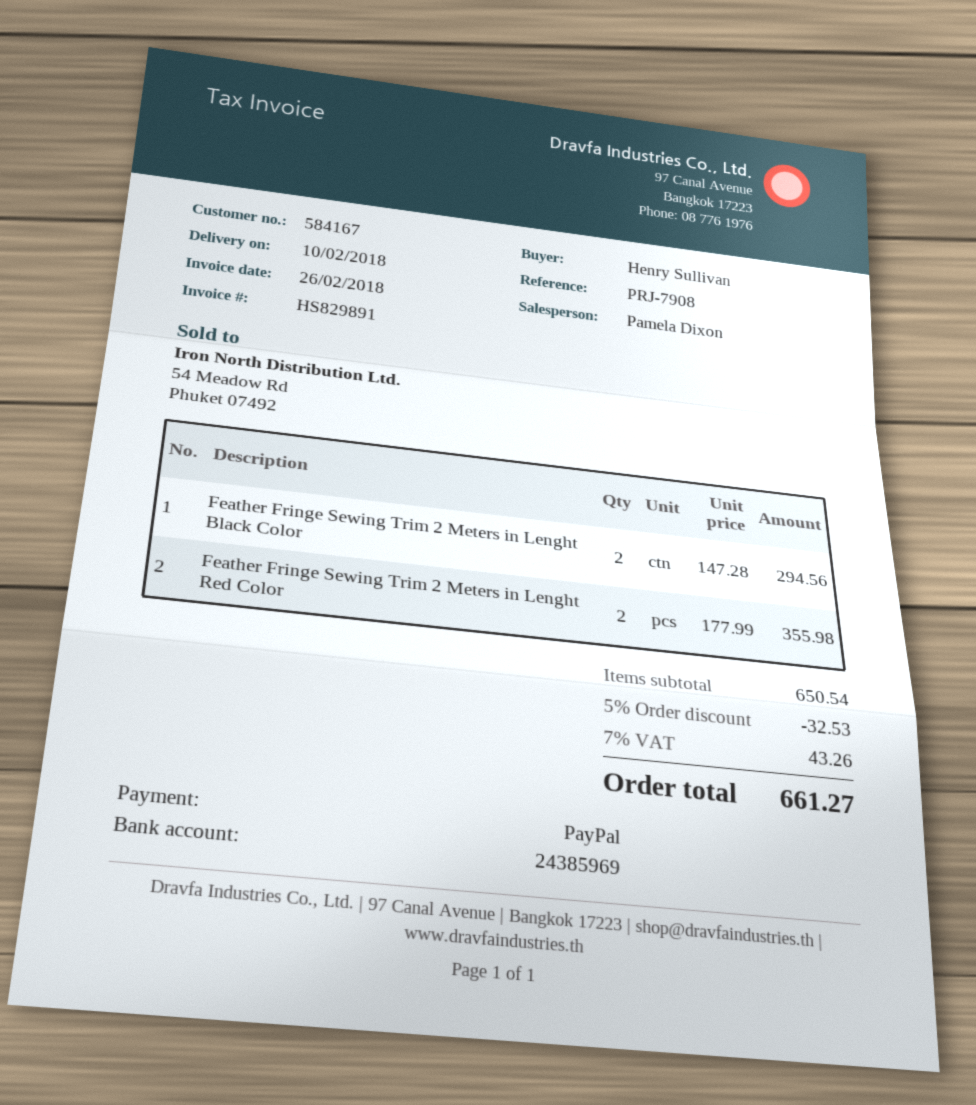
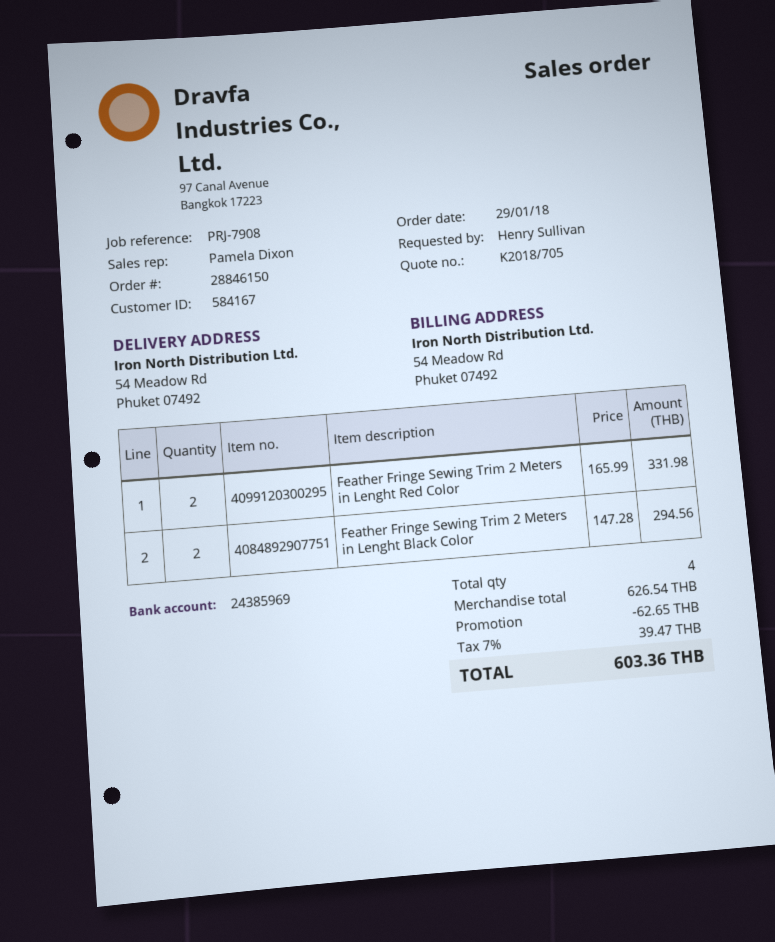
Feather Fringe Sewing Trim 2 Meters in Lenght Red Color: 2 x 177.99 = 355.98 -> 2 x 165.99 = 331.98
subtotal: 650.54 -> 626.54
discount: 32.53 -> 62.65
tax: 7% = 43.26 -> 7% = 39.47
total: 661.27 -> 603.36

